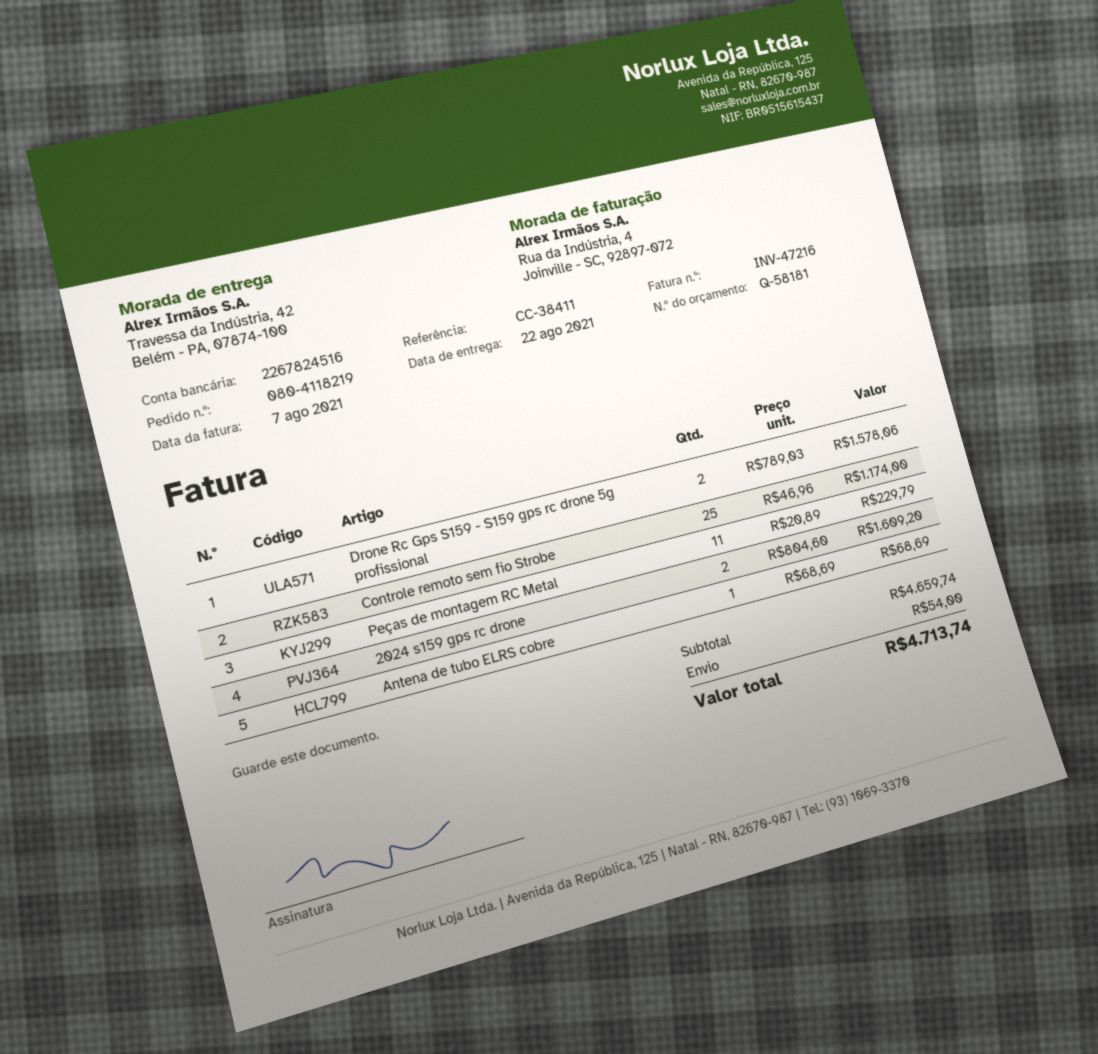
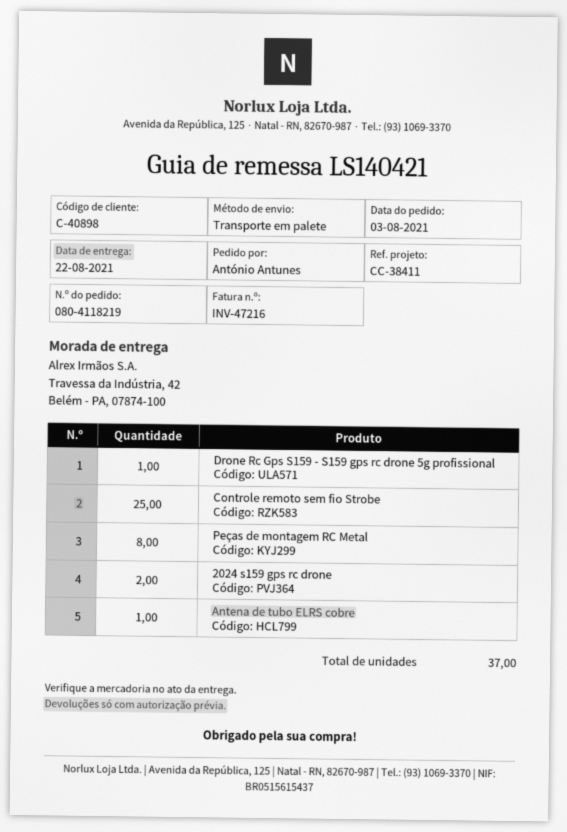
Drone Rc Gps S159 - S159 gps rc drone 5g profissional: 2 -> 1
Peças de montagem RC Metal: 11 -> 8

